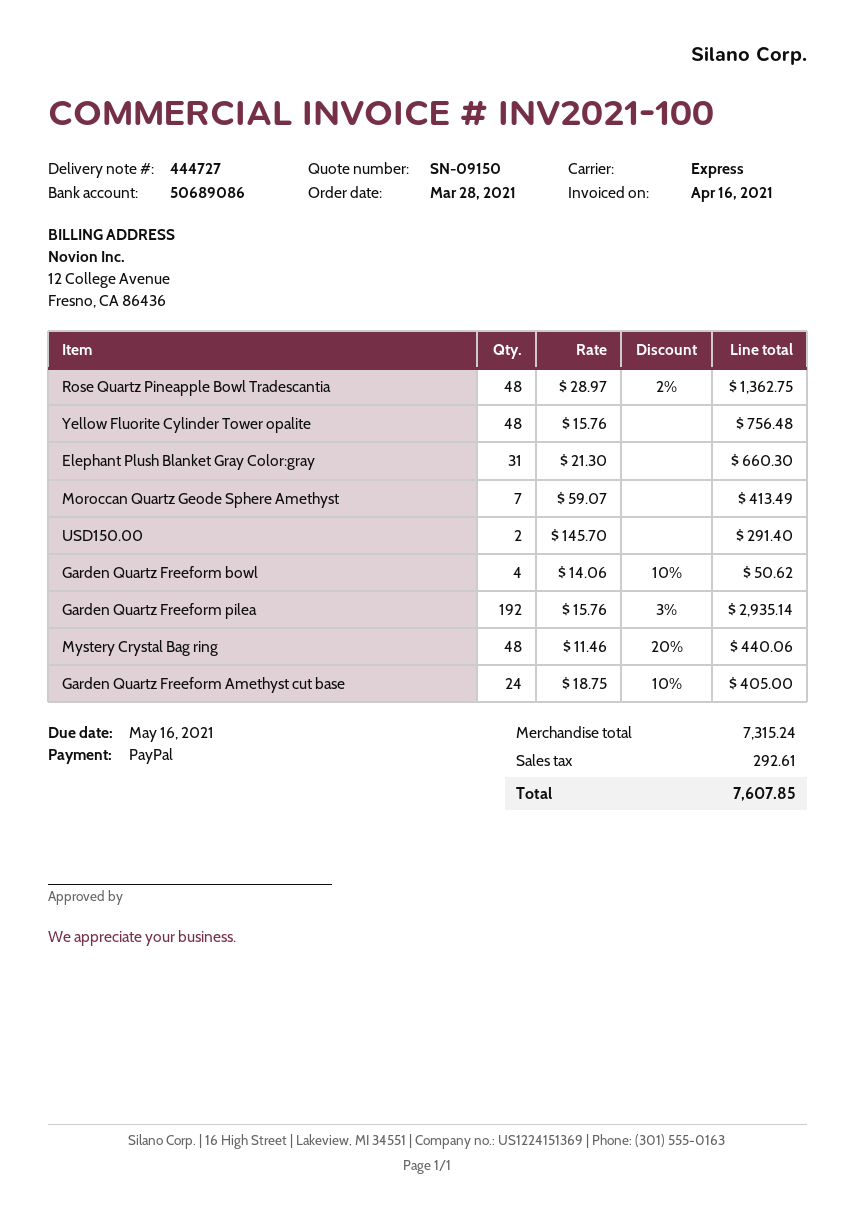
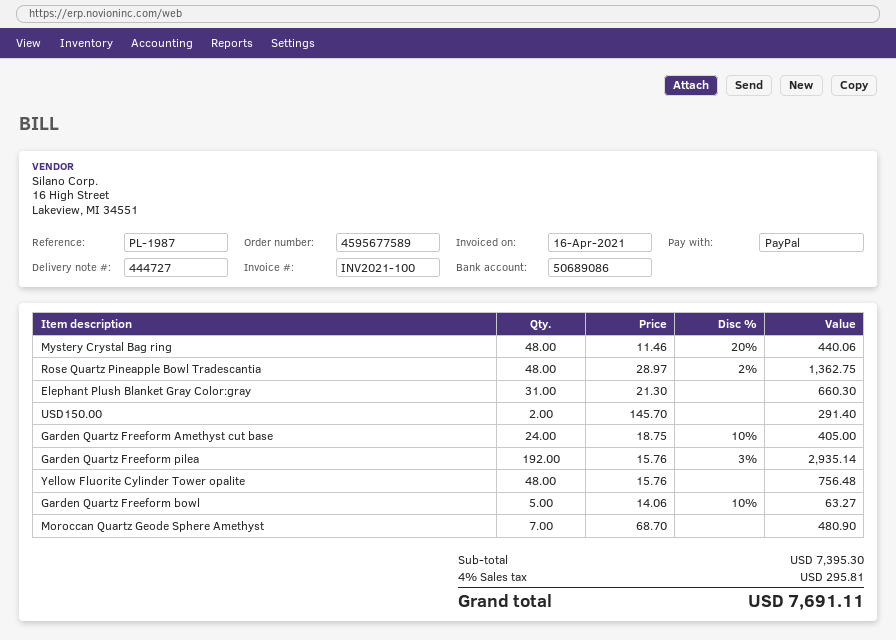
Moroccan Quartz Geode Sphere Amethyst: 7 x 59.07 = 413.49 -> 7 x 68.70 = 480.90
Garden Quartz Freeform bowl: 4 x 14.06 - 10% = 50.62 -> 5 x 14.06 - 10% = 63.27
subtotal: 7315.24 -> 7395.30
tax: 292.61 -> 295.81
total: 7607.85 -> 7691.11

